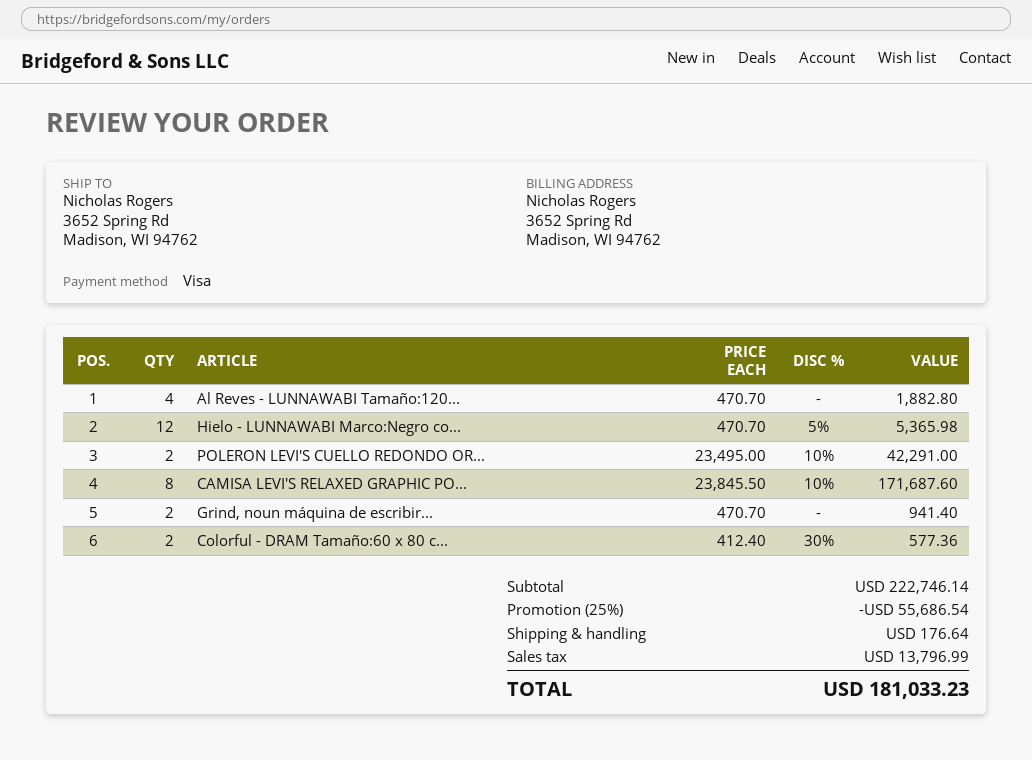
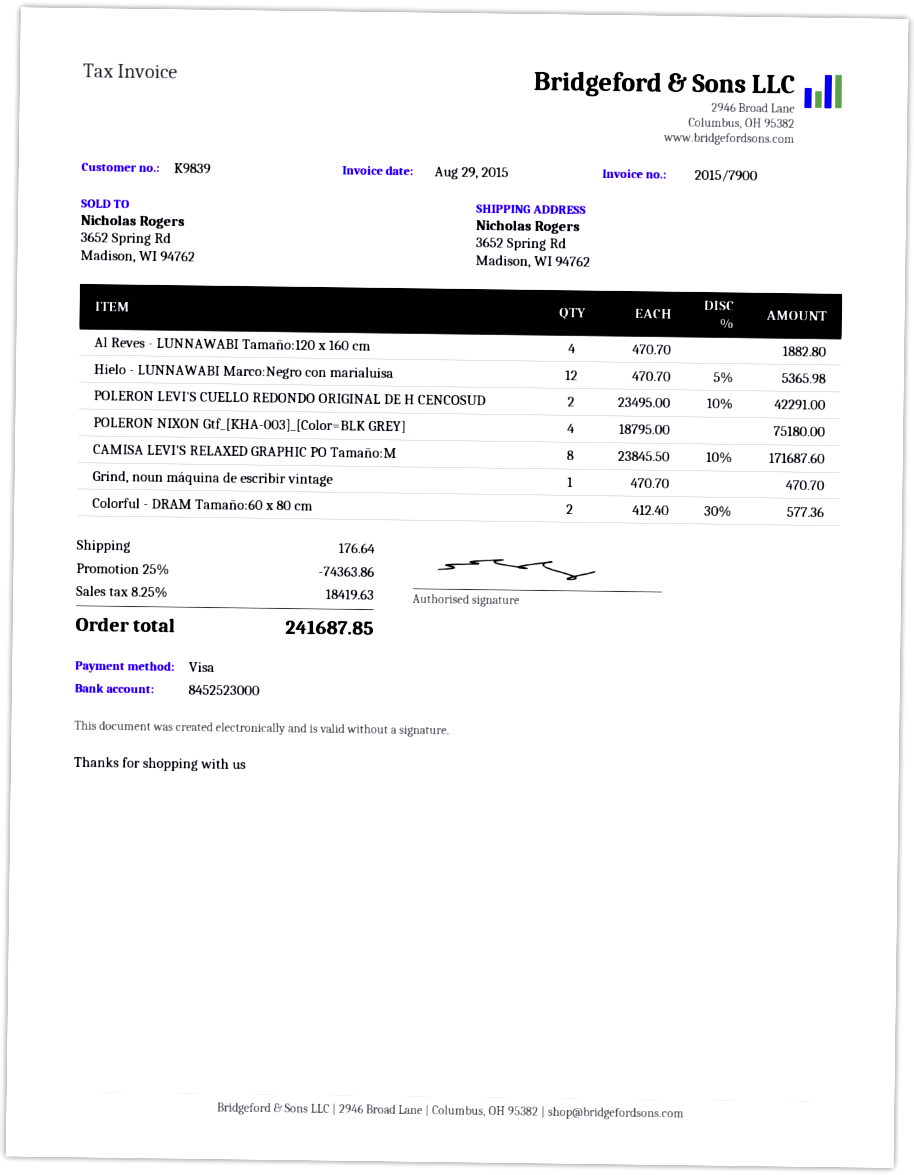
Grind, noun máquina de escribir...: 2 x 470.70 = 941.40 -> 1 x 470.70 = 470.70
POLERON NIXON Gtf_[KHA-003]_[Color=BLK GREY]: none -> 4 x 18795.00 = 75180.00
discount: 25% = 55686.54 -> 25% = 74363.86
tax: 13796.99 -> 18419.63
total: 181033.23 -> 241687.85

